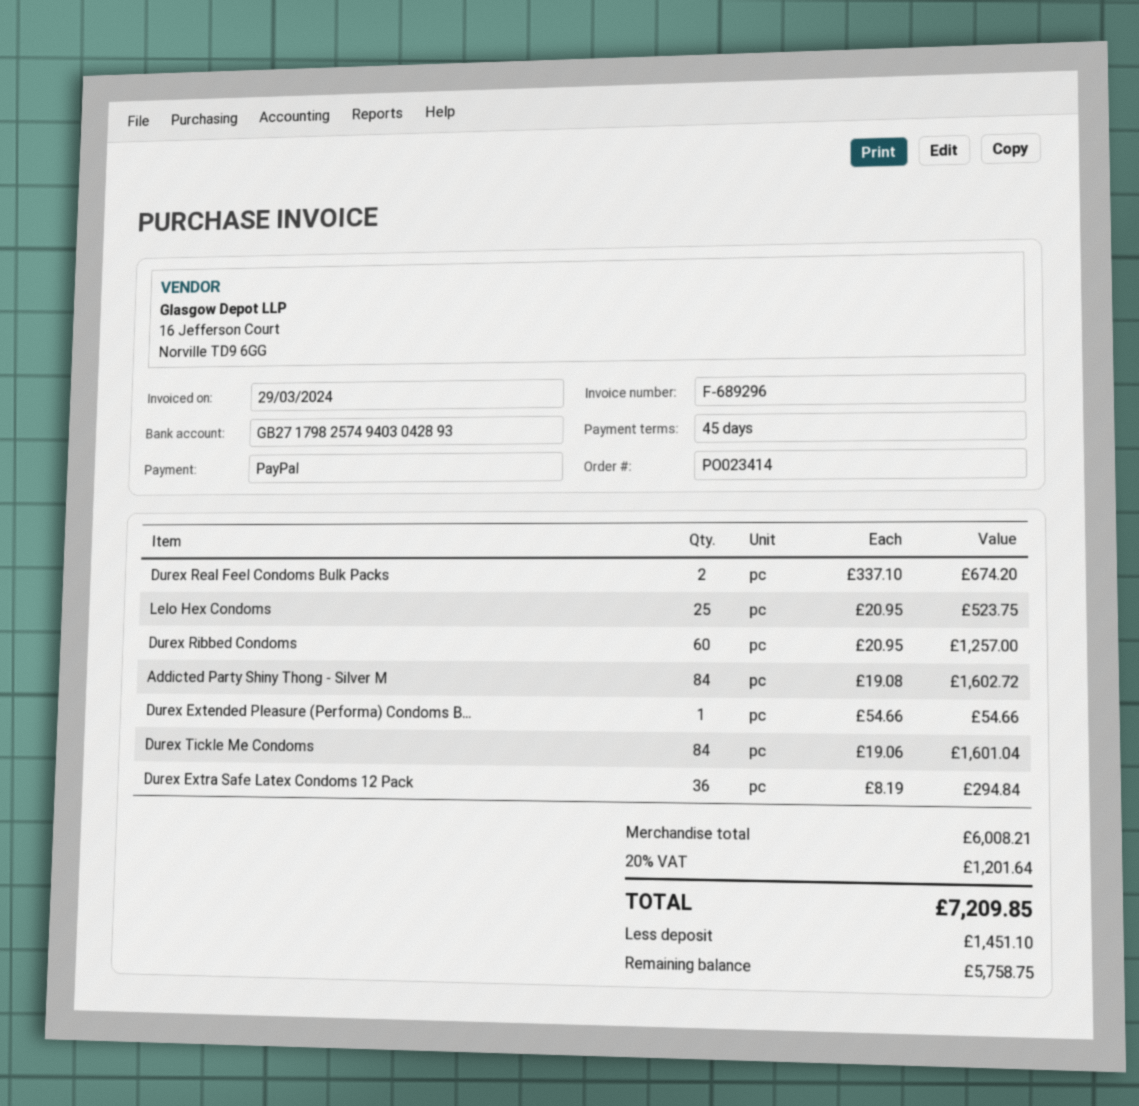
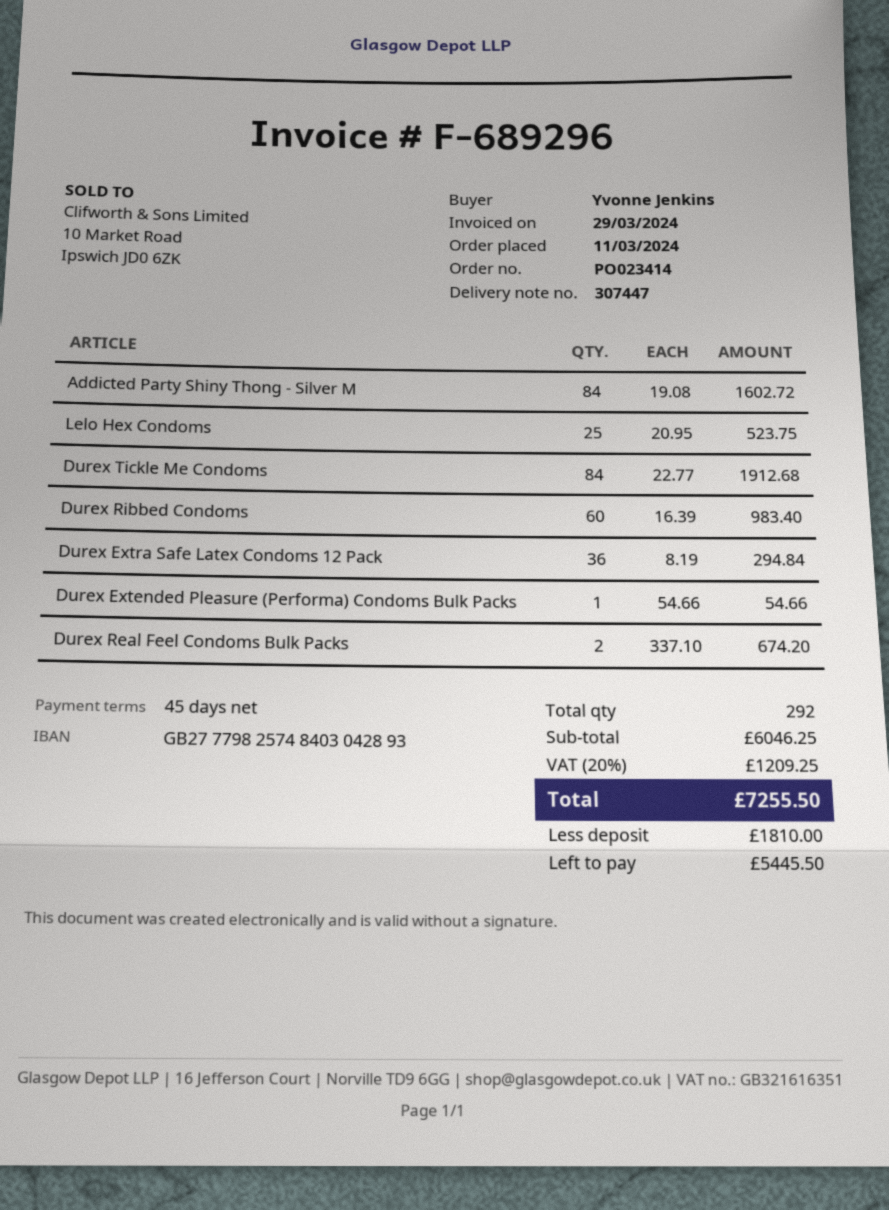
bank account: GB27179825749403042893 -> GB27779825748403042893
Durex Ribbed Condoms: 60 x 20.95 = 1257.00 -> 60 x 16.39 = 983.40
Durex Tickle Me Condoms: 84 x 19.06 = 1601.04 -> 84 x 22.77 = 1912.68
subtotal: 6008.21 -> 6046.25
tax: 20% = 1201.64 -> 20% = 1209.25
total: 7209.85 -> 7255.50
deposit: 1451.10 -> 1810.00
balance: 5758.75 -> 5445.50

